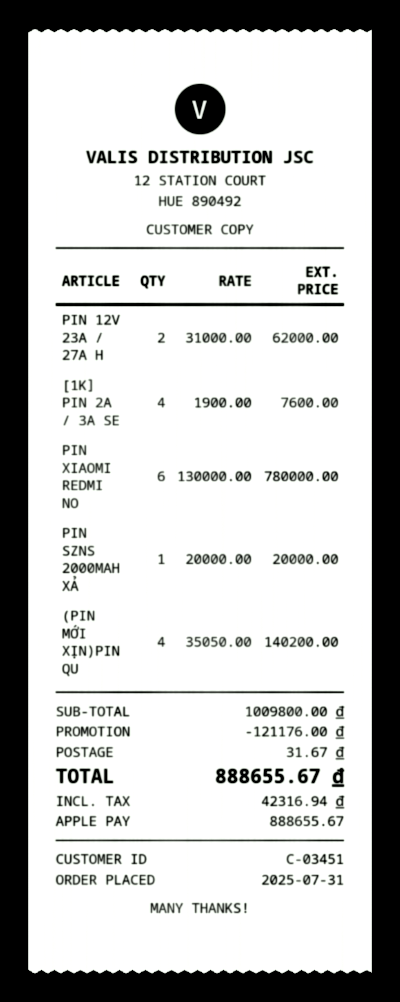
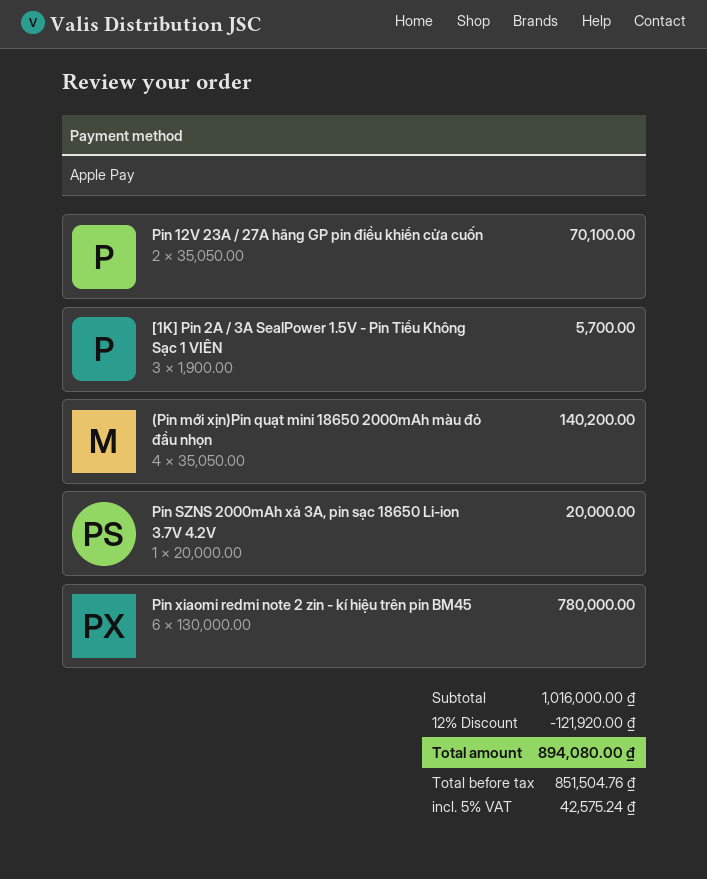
PIN 12V 23A / 27A H: 2 x 31000.00 = 62000.00 -> 2 x 35050.00 = 70100.00
[1K] PIN 2A / 3A SE: 4 x 1900.00 = 7600.00 -> 3 x 1900.00 = 5700.00
subtotal: 1009800.00 -> 1016000.00
discount: 121176.00 -> 121920.00
shipping: 31.67 -> none
tax: 42316.94 -> 42575.24
total: 888655.67 -> 894080.00

